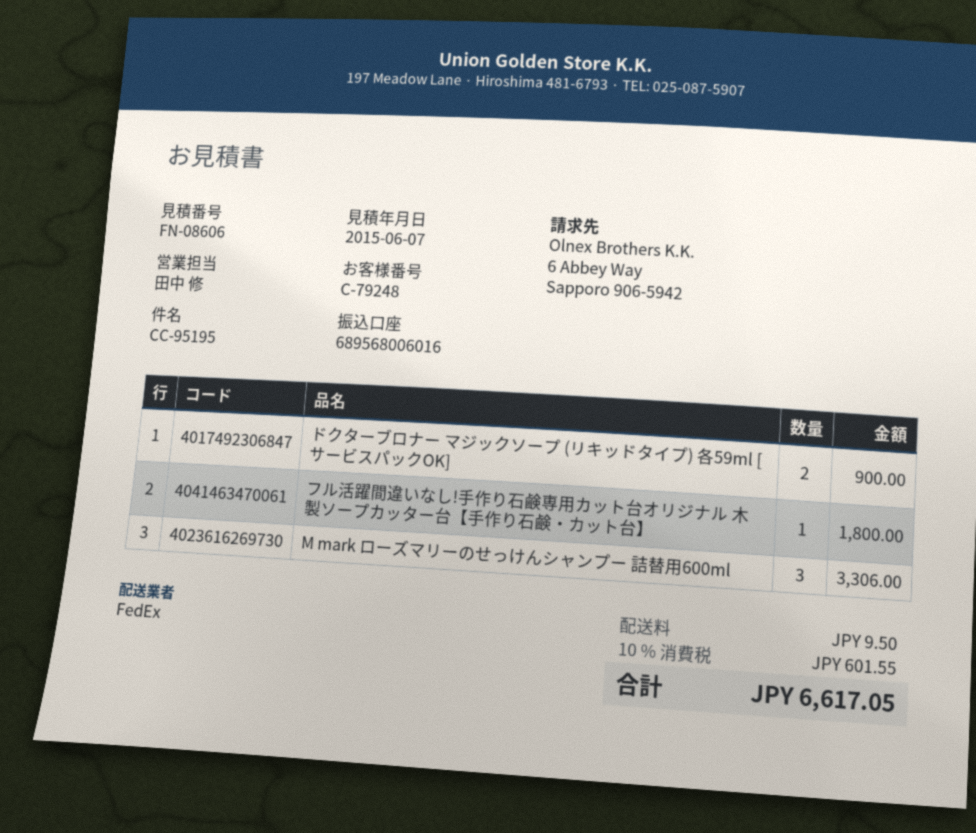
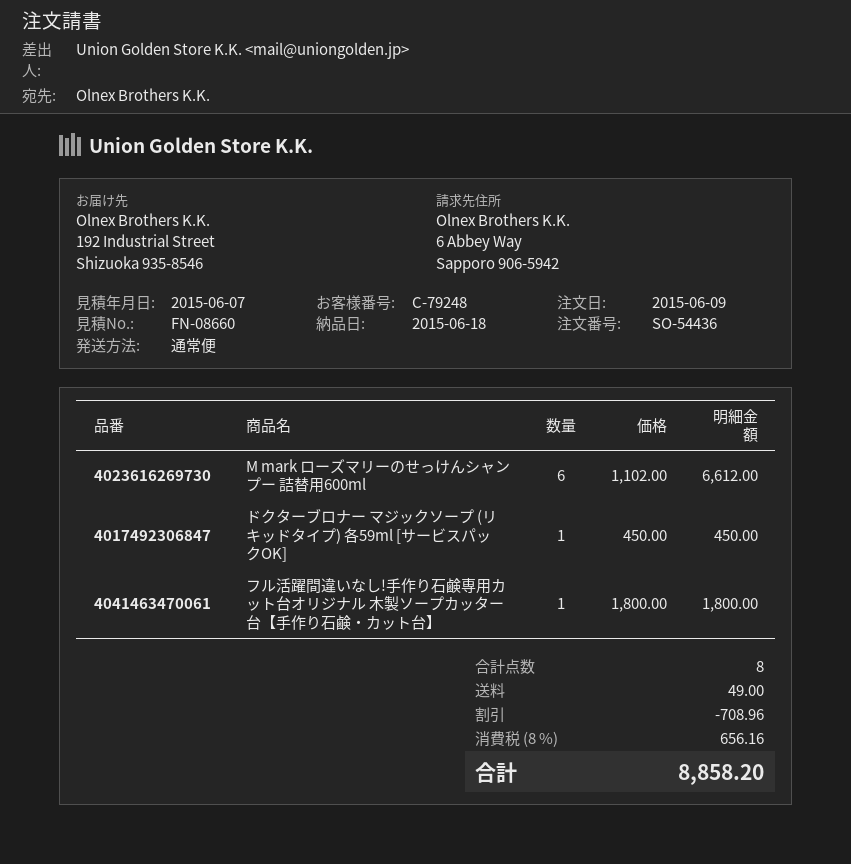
quote number: FN-08606 -> FN-08660
shipping method: FedEx -> standard
ドクターブロナー マジックソープ (リキッドタイプ) 各59ml [サービスパックOK]: 2 for 900.00 -> 1 for 450.00
M mark ローズマリーのせっけんシャンプー 詰替用600ml: 3 for 3306.00 -> 6 for 6612.00
discount: none -> 708.96
shipping: 9.50 -> 49.00
tax: 10% = 601.55 -> 8% = 656.16
total: 6617.05 -> 8858.20

